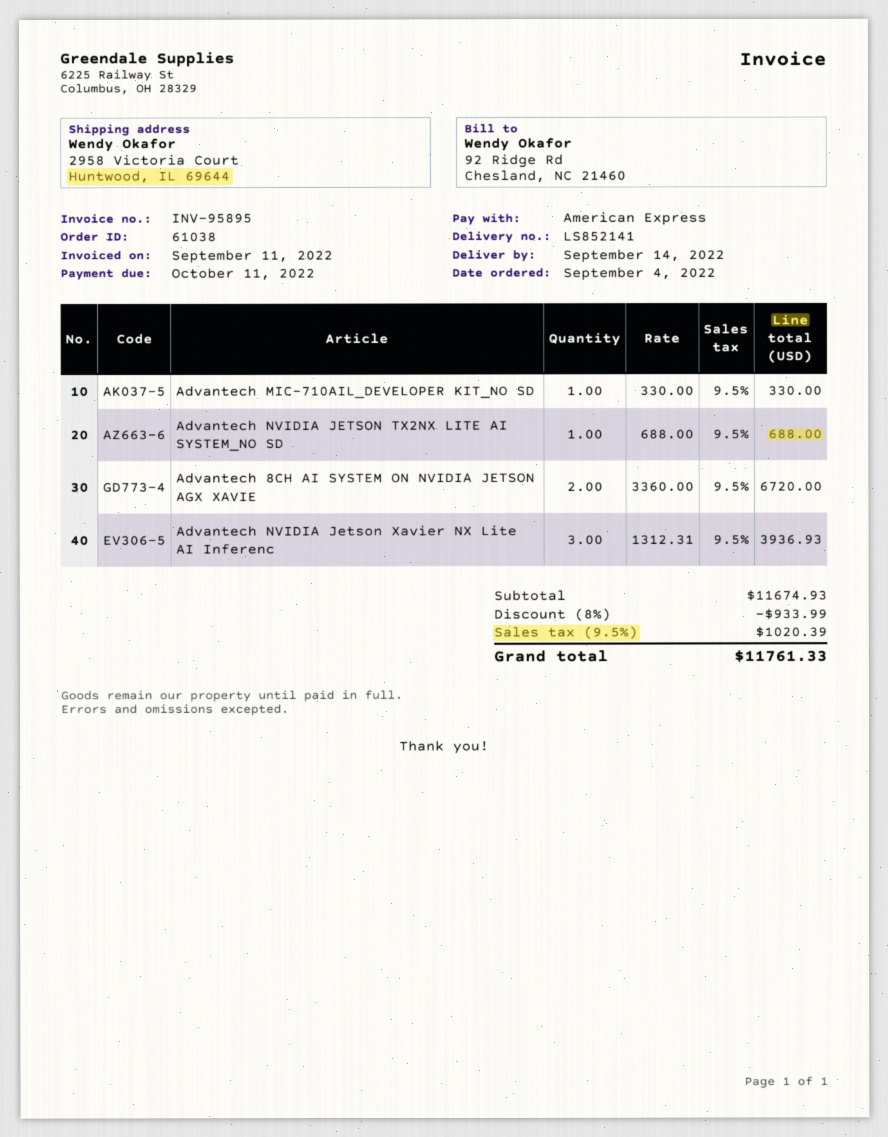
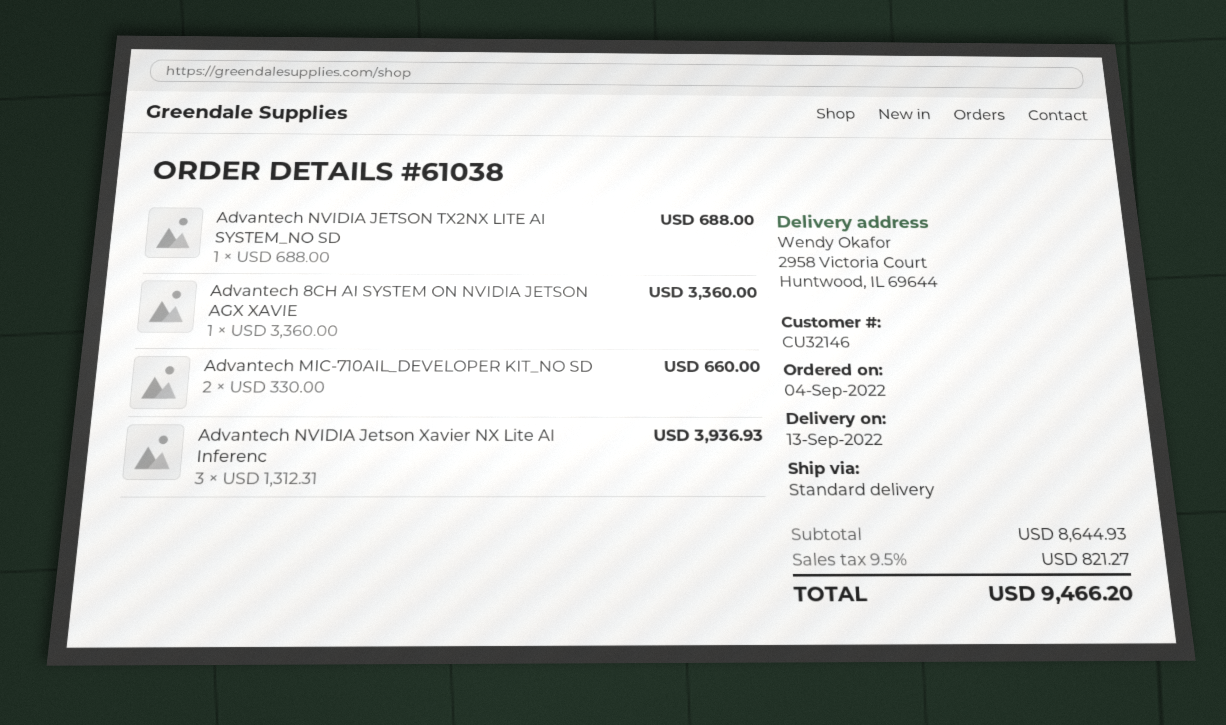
delivery date: 2022-09-14 -> 2022-09-13
Advantech MIC-710AIL_DEVELOPER KIT_NO SD: 1 x 330.00 = 330.00 -> 2 x 330.00 = 660.00
Advantech 8CH AI SYSTEM ON NVIDIA JETSON AGX XAVIE: 2 x 3360.00 = 6720.00 -> 1 x 3360.00 = 3360.00
subtotal: 11674.93 -> 8644.93
discount: 8% = 933.99 -> none
tax: 9.5% = 1020.39 -> 9.5% = 821.27
total: 11761.33 -> 9466.20

